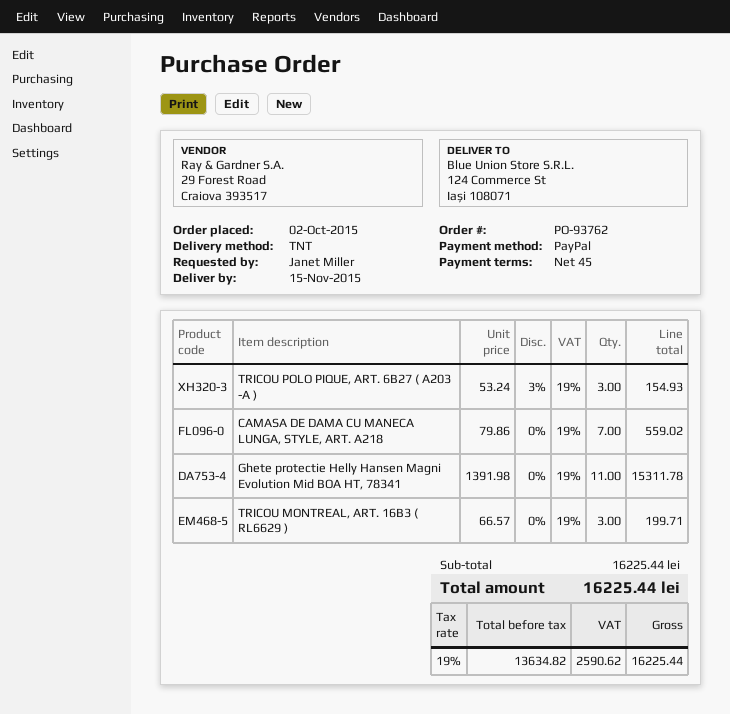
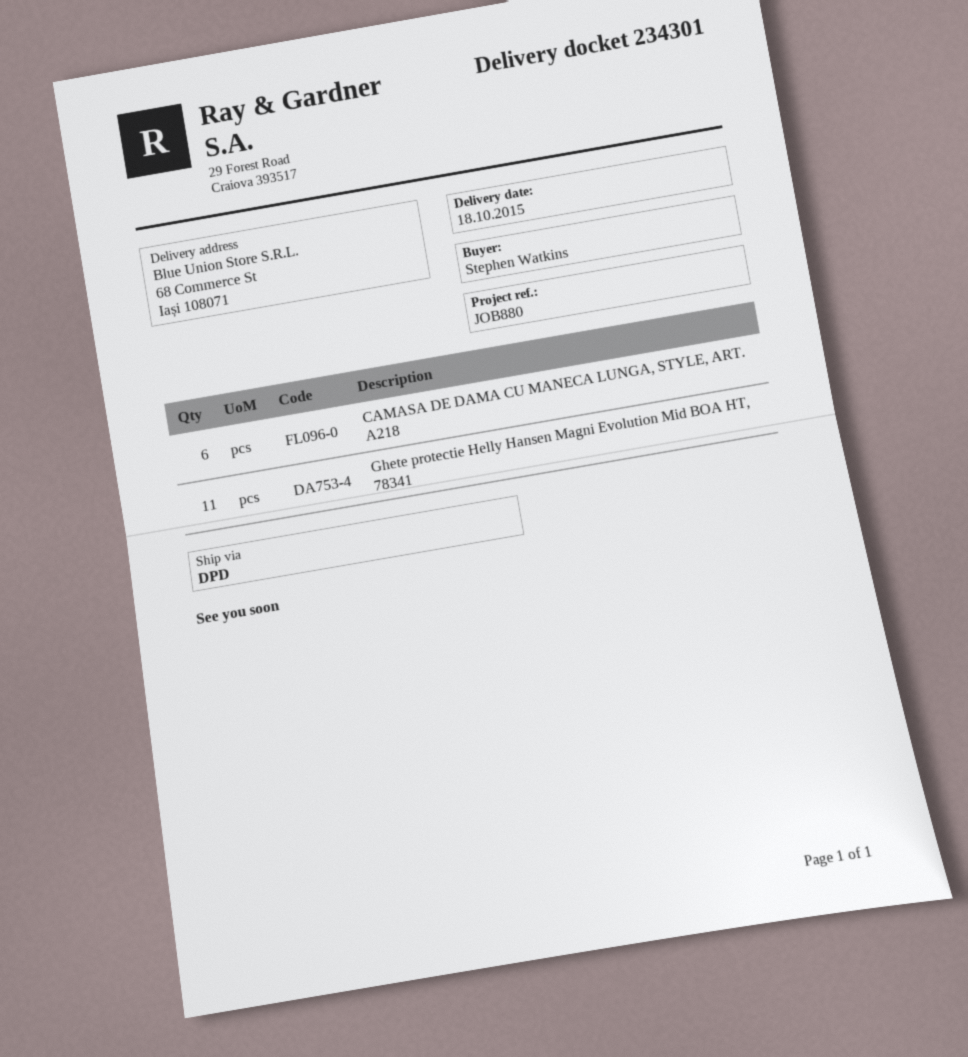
delivery date: 2015-11-15 -> 2015-10-18
ordered by: Janet Miller -> Stephen Watkins
shipping method: TNT -> DPD
ship to: 124 Commerce St, Iași 108071 -> 68 Commerce St, Iași 108071
TRICOU POLO PIQUE, ART. 6B27 ( A203 -A ): 3 -> none
CAMASA DE DAMA CU MANECA LUNGA, STYLE, ART. A218: 7 -> 6
TRICOU MONTREAL, ART. 16B3 ( RL6629 ): 3 -> none

